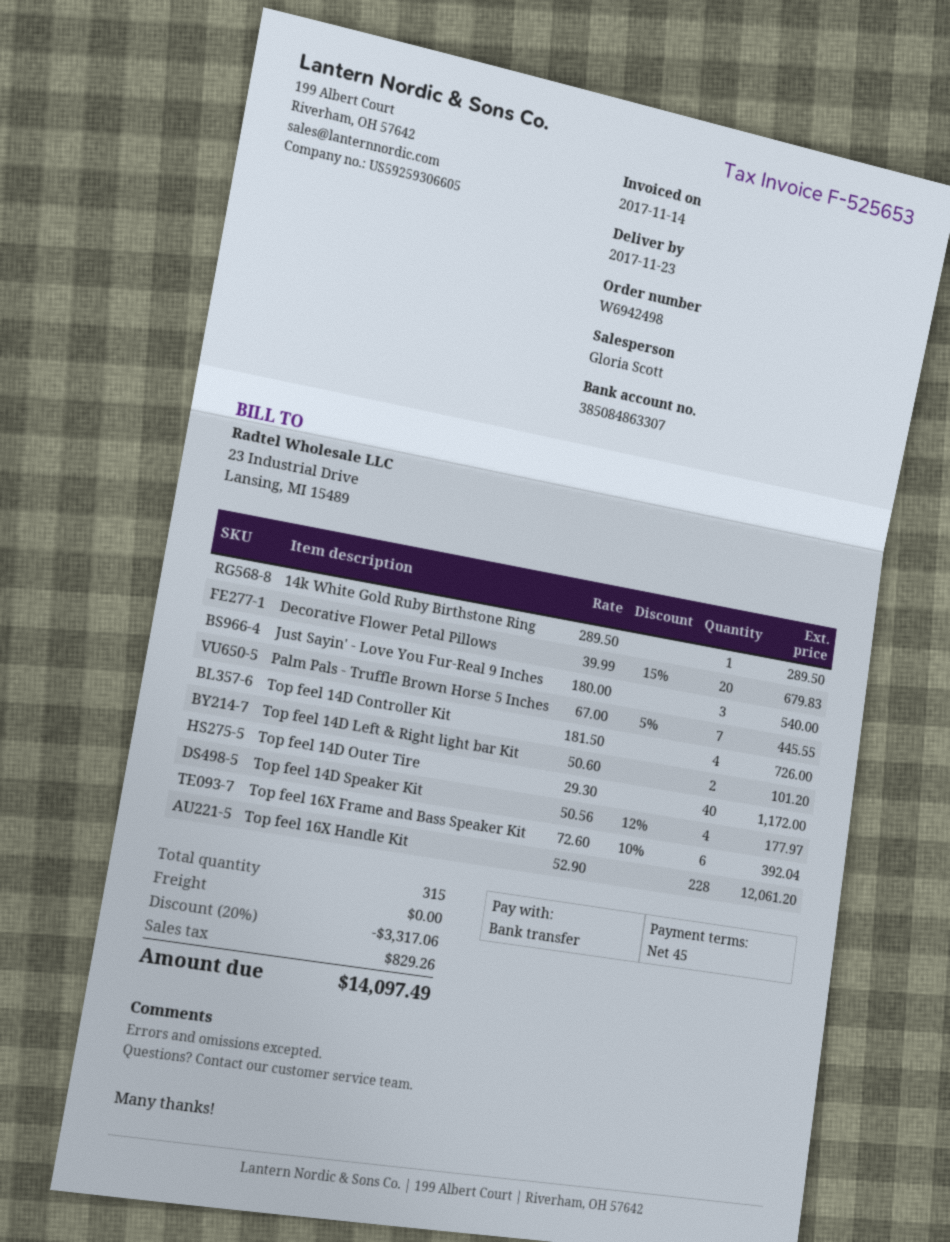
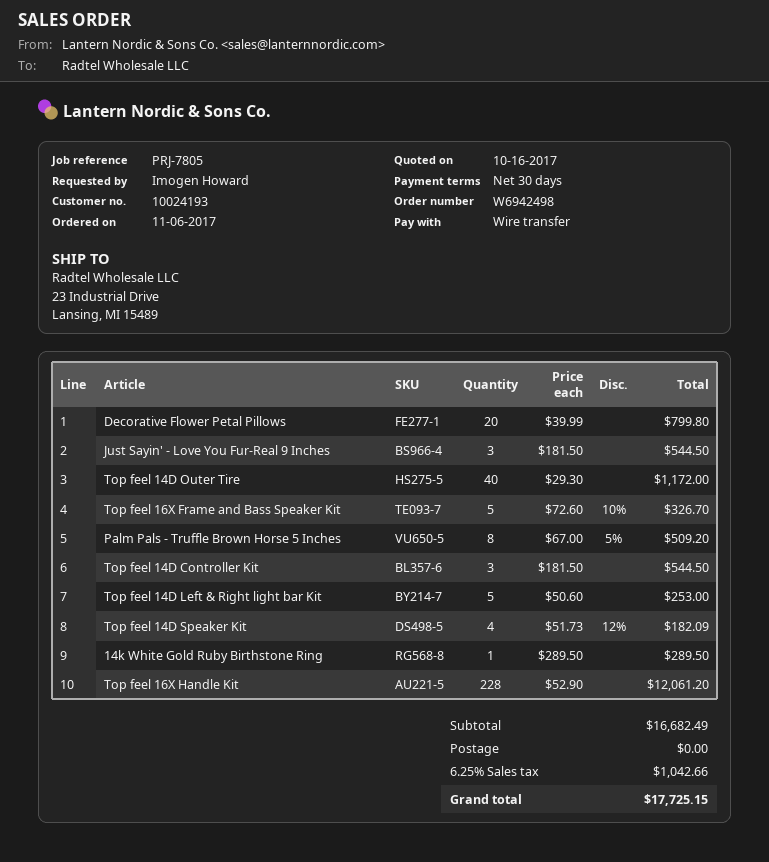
payment terms: 45 days -> 30 days
Decorative Flower Petal Pillows: 20 x 39.99 - 15% = 679.83 -> 20 x 39.99 = 799.80
Just Sayin' - Love You Fur-Real 9 Inches: 3 x 180.00 = 540.00 -> 3 x 181.50 = 544.50
Palm Pals - Truffle Brown Horse 5 Inches: 7 x 67.00 - 5% = 445.55 -> 8 x 67.00 - 5% = 509.20
Top feel 14D Controller Kit: 4 x 181.50 = 726.00 -> 3 x 181.50 = 544.50
Top feel 14D Left & Right light bar Kit: 2 x 50.60 = 101.20 -> 5 x 50.60 = 253.00
Top feel 14D Speaker Kit: 4 x 50.56 - 12% = 177.97 -> 4 x 51.73 - 12% = 182.09
Top feel 16X Frame and Bass Speaker Kit: 6 x 72.60 - 10% = 392.04 -> 5 x 72.60 - 10% = 326.70
discount: 20% = 3317.06 -> none
tax: 829.26 -> 1042.66
total: 14097.49 -> 17725.15

